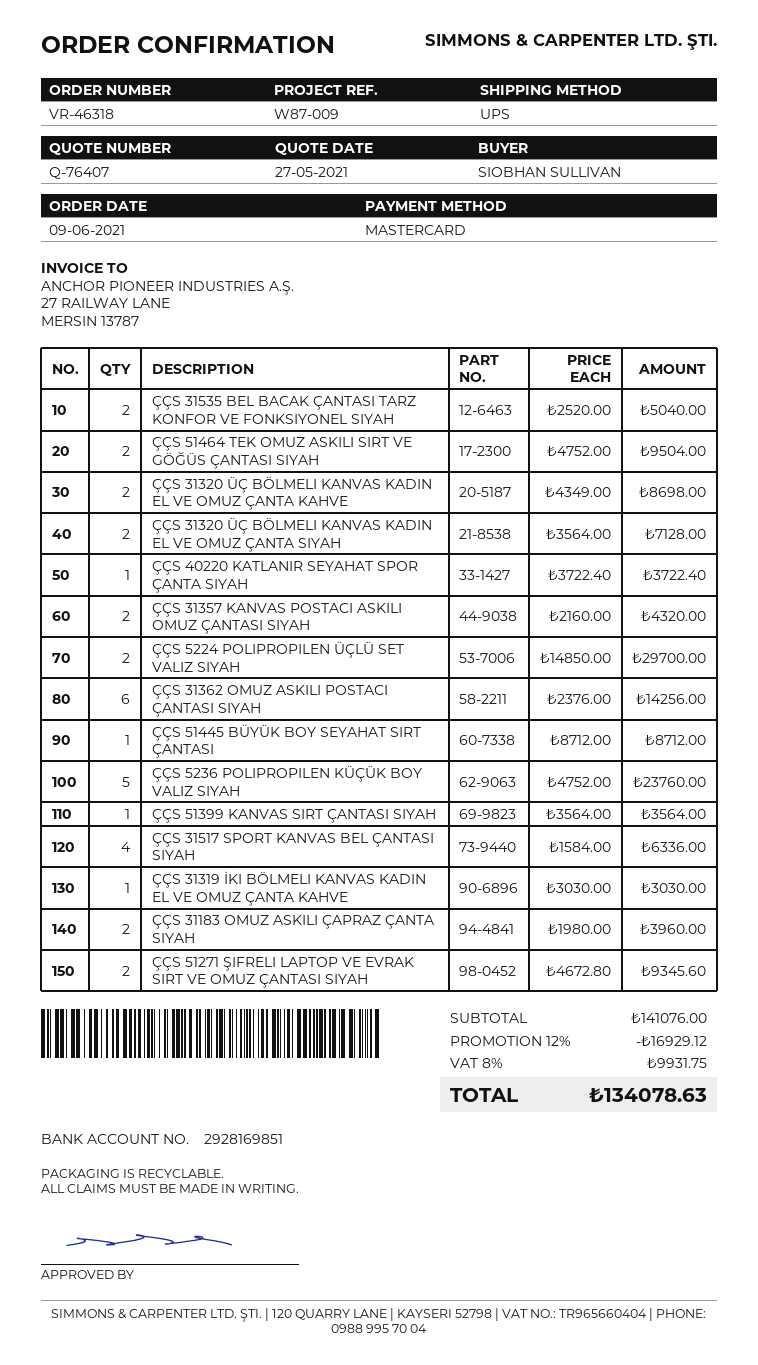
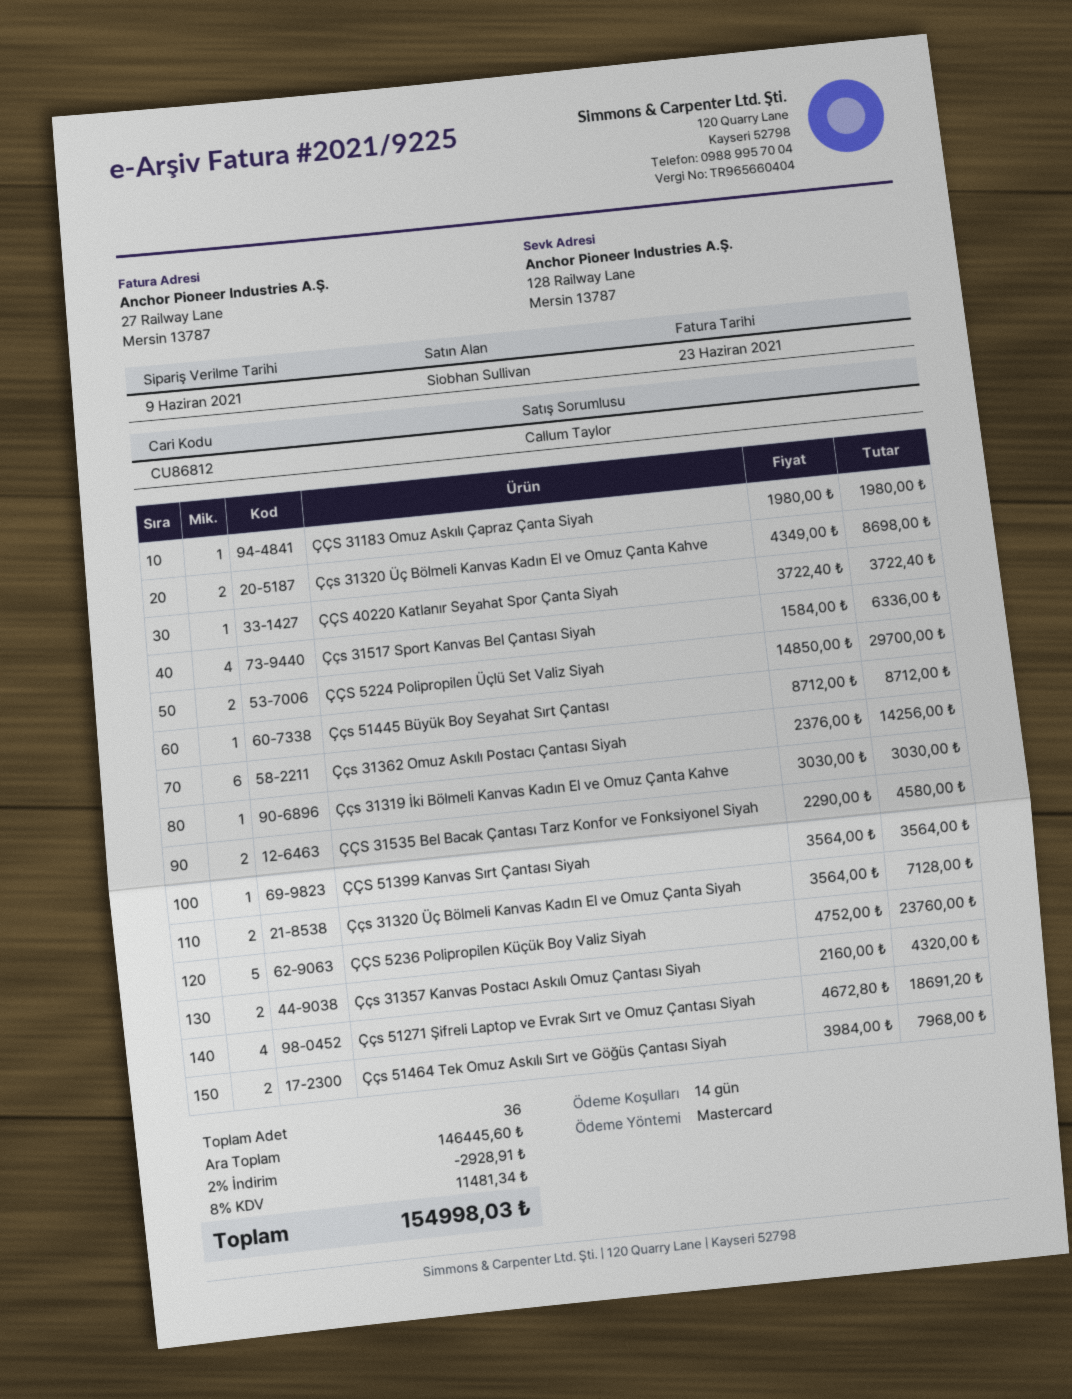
ÇÇS 31535 BEL BACAK ÇANTASI TARZ KONFOR VE FONKSIYONEL SIYAH: 2 x 2520.00 = 5040.00 -> 2 x 2290.00 = 4580.00
ÇÇS 51464 TEK OMUZ ASKILI SIRT VE GÖĞÜS ÇANTASI SIYAH: 2 x 4752.00 = 9504.00 -> 2 x 3984.00 = 7968.00
ÇÇS 31183 OMUZ ASKILI ÇAPRAZ ÇANTA SIYAH: 2 x 1980.00 = 3960.00 -> 1 x 1980.00 = 1980.00
ÇÇS 51271 ŞIFRELI LAPTOP VE EVRAK SIRT VE OMUZ ÇANTASI SIYAH: 2 x 4672.80 = 9345.60 -> 4 x 4672.80 = 18691.20
subtotal: 141076.00 -> 146445.60
discount: 12% = 16929.12 -> 2% = 2928.91
tax: 8% = 9931.75 -> 8% = 11481.34
total: 134078.63 -> 154998.03

